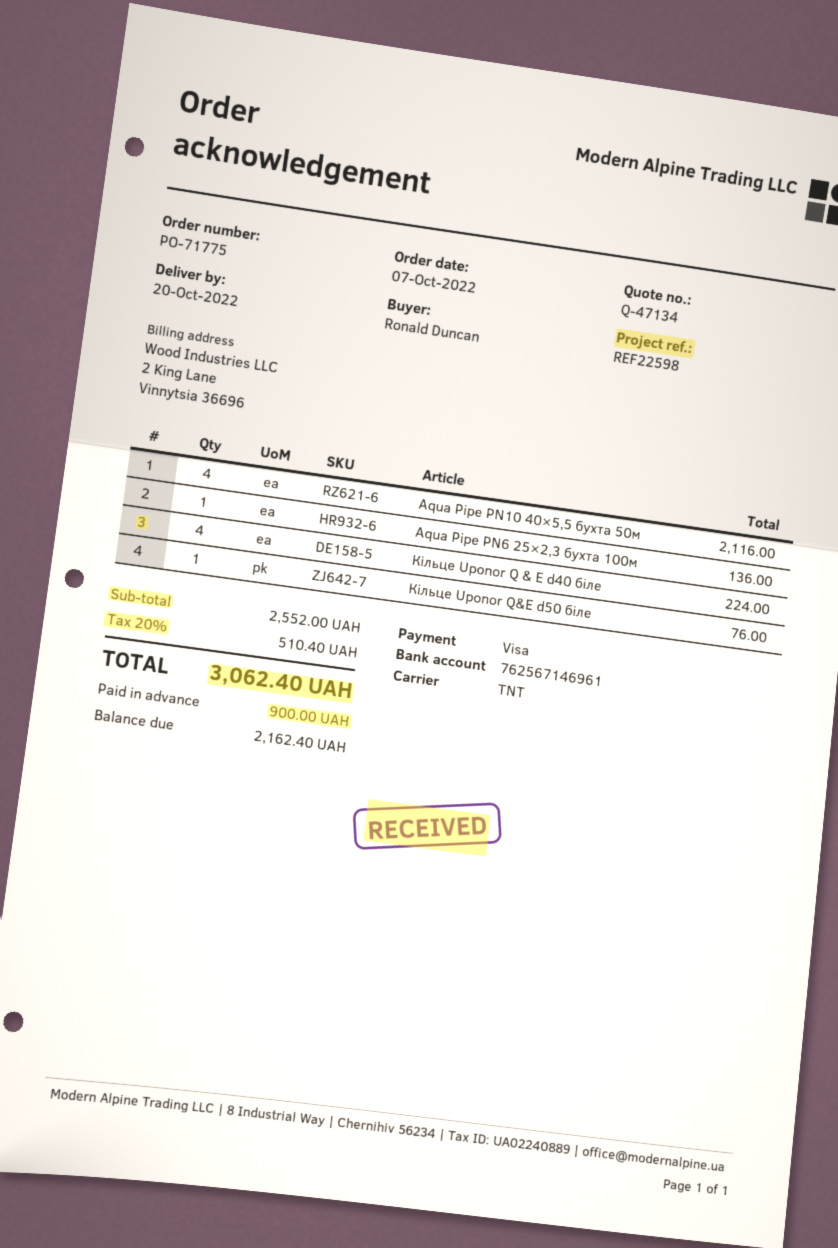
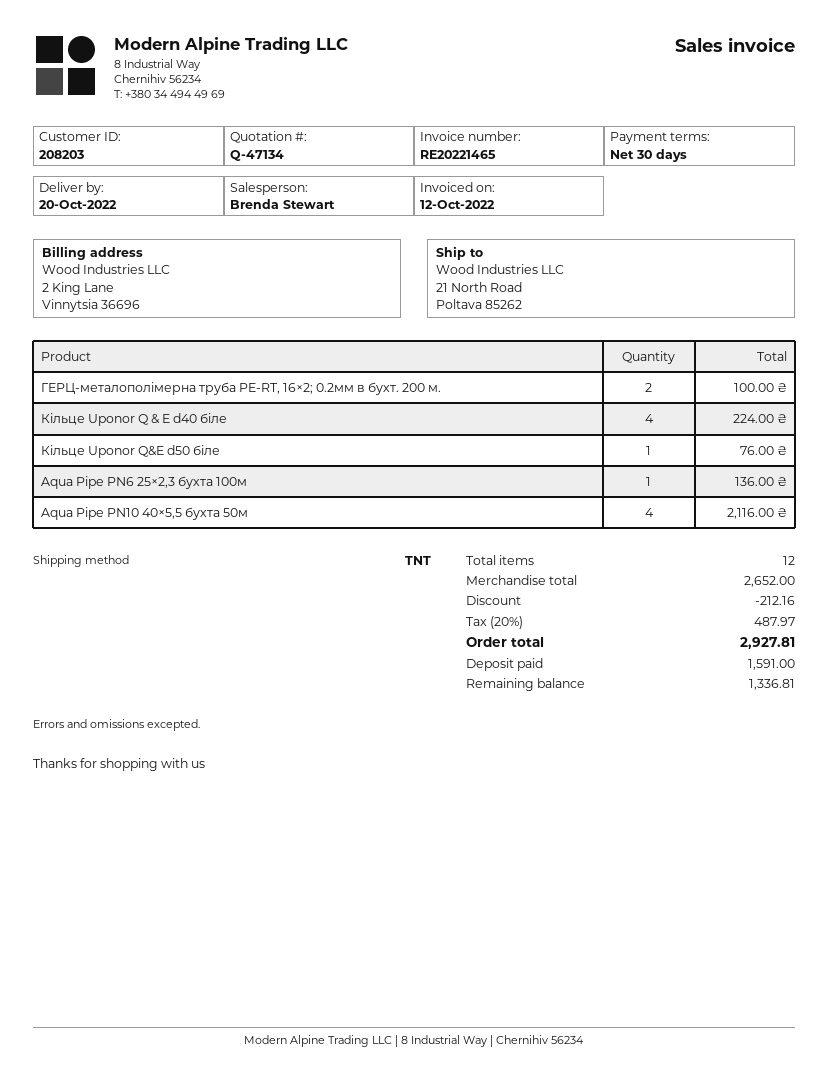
ГЕРЦ-металополімерна труба PE-RT, 16×2; 0.2мм в бухт. 200 м.: none -> 2 for 100.00
subtotal: 2552.00 -> 2652.00
discount: none -> 212.16
tax: 20% = 510.40 -> 20% = 487.97
total: 3062.40 -> 2927.81
deposit: 900.00 -> 1591.00
balance: 2162.40 -> 1336.81

